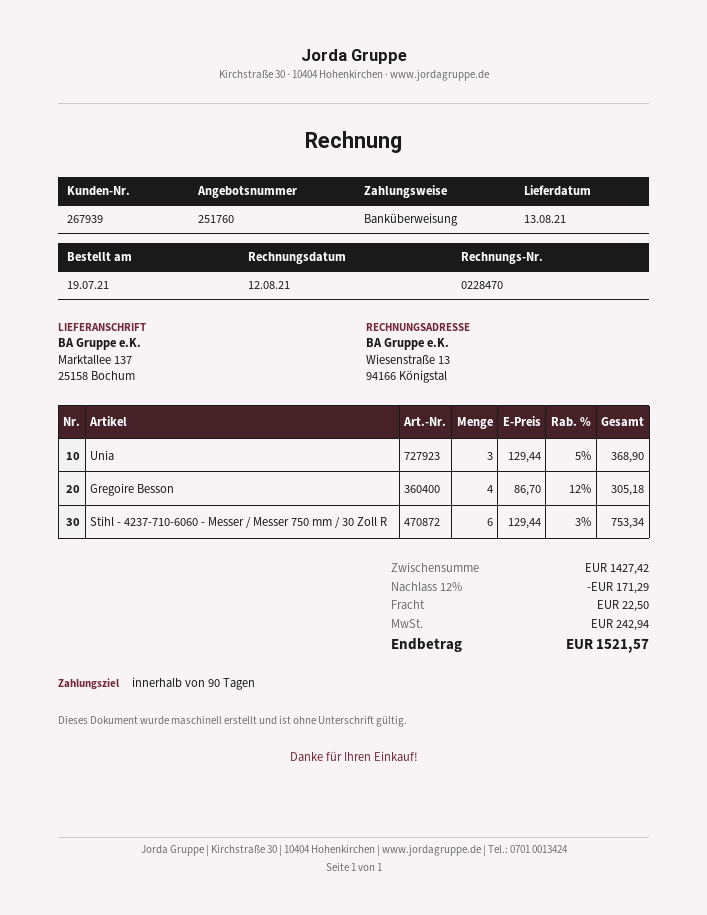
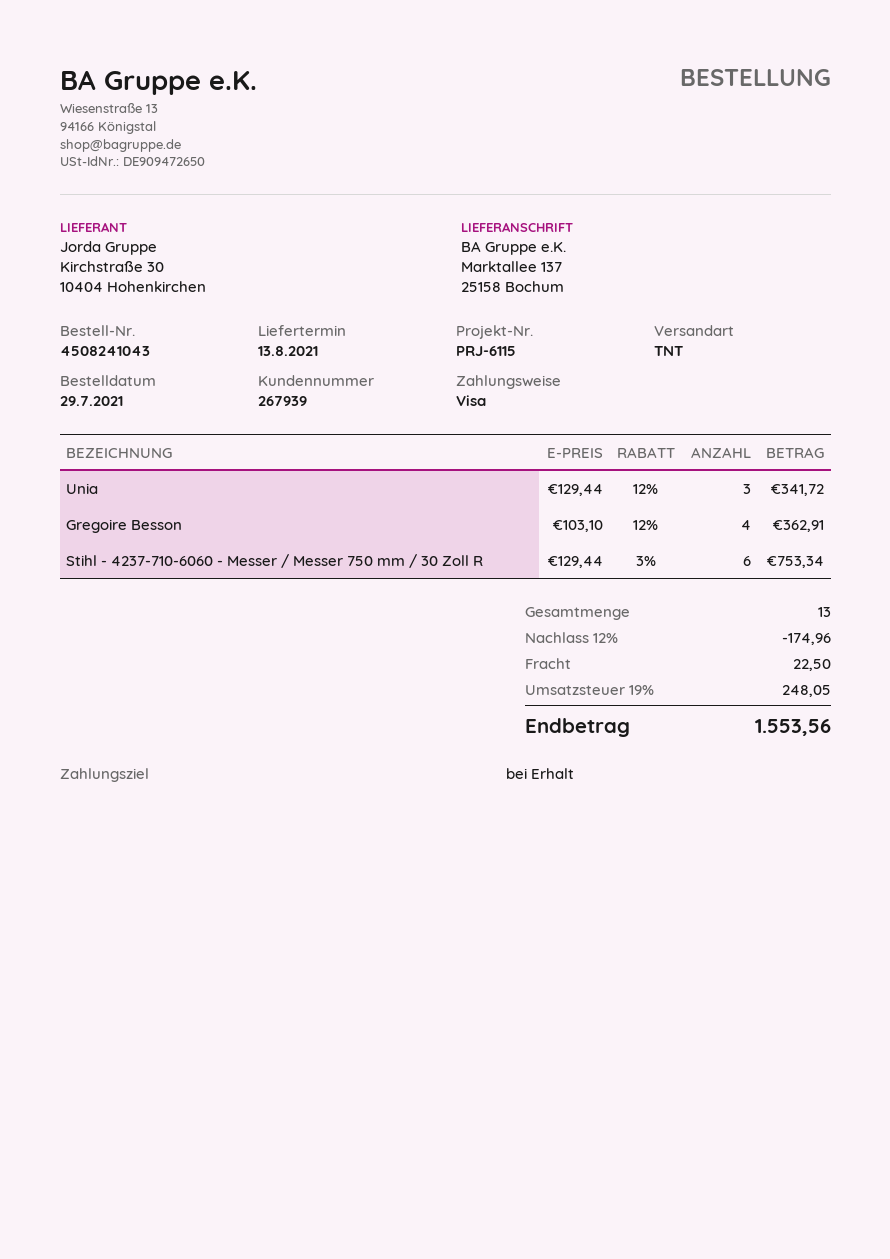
order date: 2021-07-19 -> 2021-07-29
payment terms: 90 days -> on receipt
payment method: bank transfer -> Visa
Unia: 3 x 129.44 - 5% = 368.90 -> 3 x 129.44 - 12% = 341.72
Gregoire Besson: 4 x 86.70 - 12% = 305.18 -> 4 x 103.10 - 12% = 362.91
discount: 12% = 171.29 -> 12% = 174.96
tax: 242.94 -> 248.05
total: 1521.57 -> 1553.56

